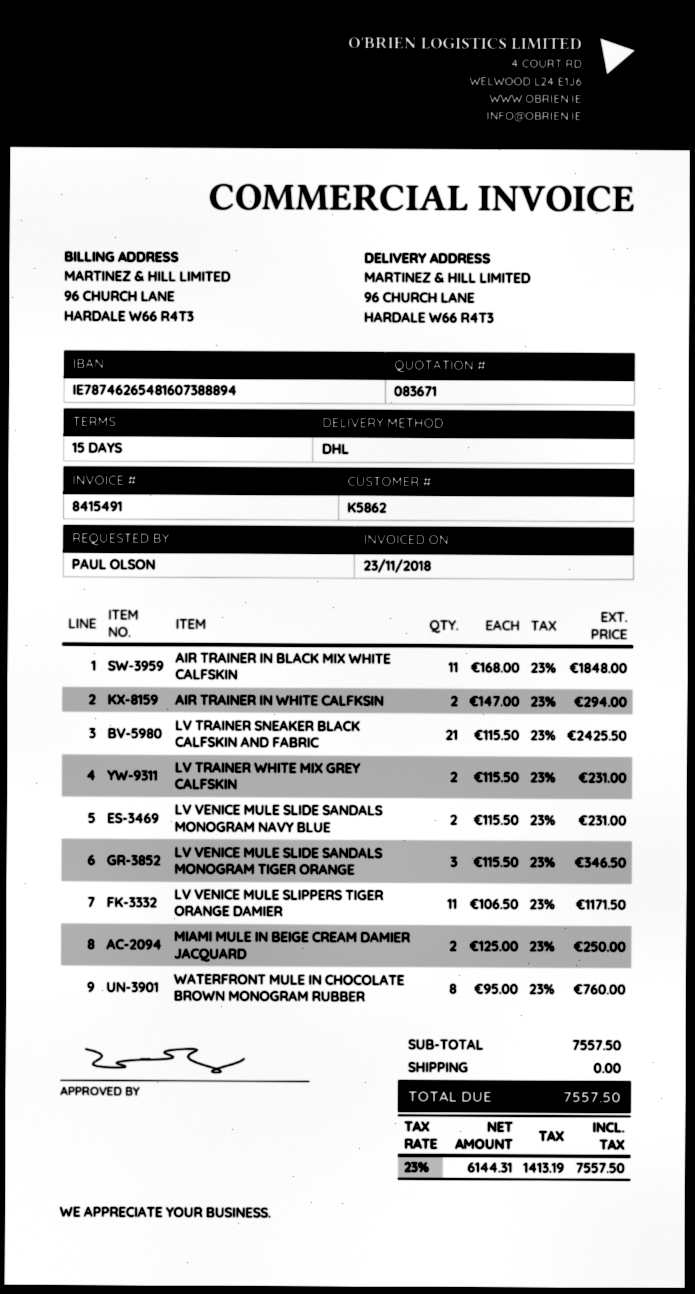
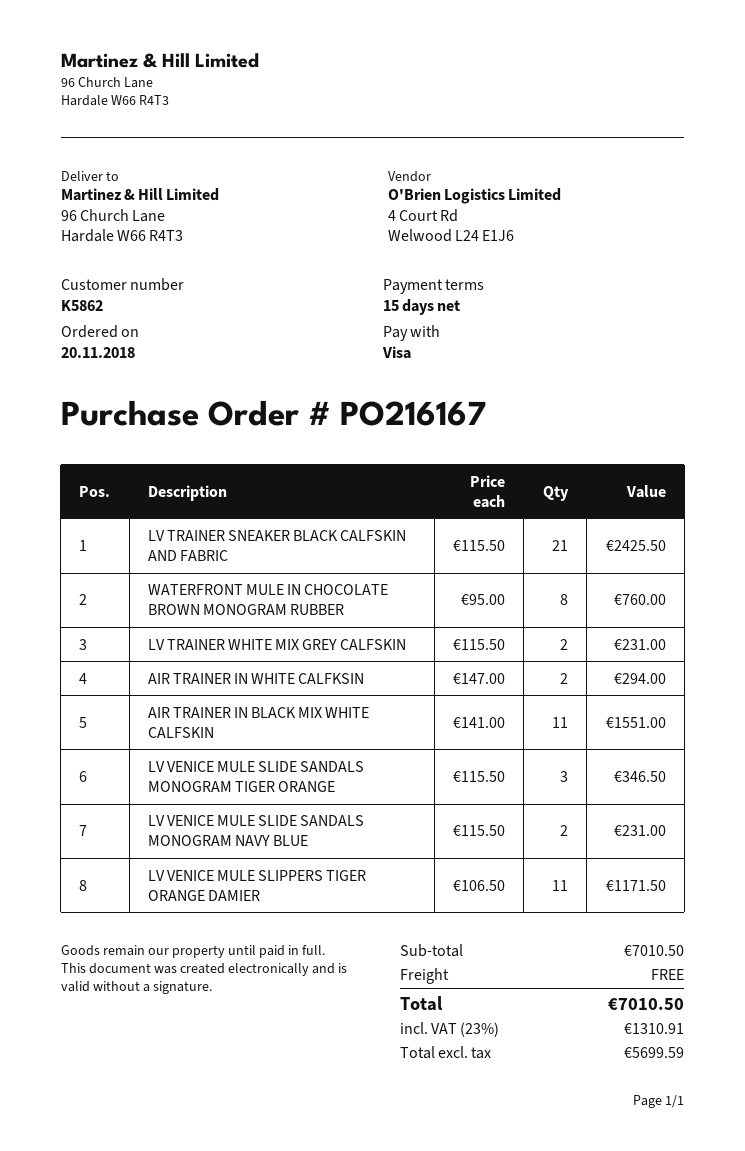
AIR TRAINER IN BLACK MIX WHITE CALFSKIN: 11 x 168.00 = 1848.00 -> 11 x 141.00 = 1551.00
MIAMI MULE IN BEIGE CREAM DAMIER JACQUARD: 2 x 125.00 = 250.00 -> none
subtotal: 7557.50 -> 7010.50
net: 6144.31 -> 5699.59
tax: 23% = 1413.19 -> 23% = 1310.91
total: 7557.50 -> 7010.50

